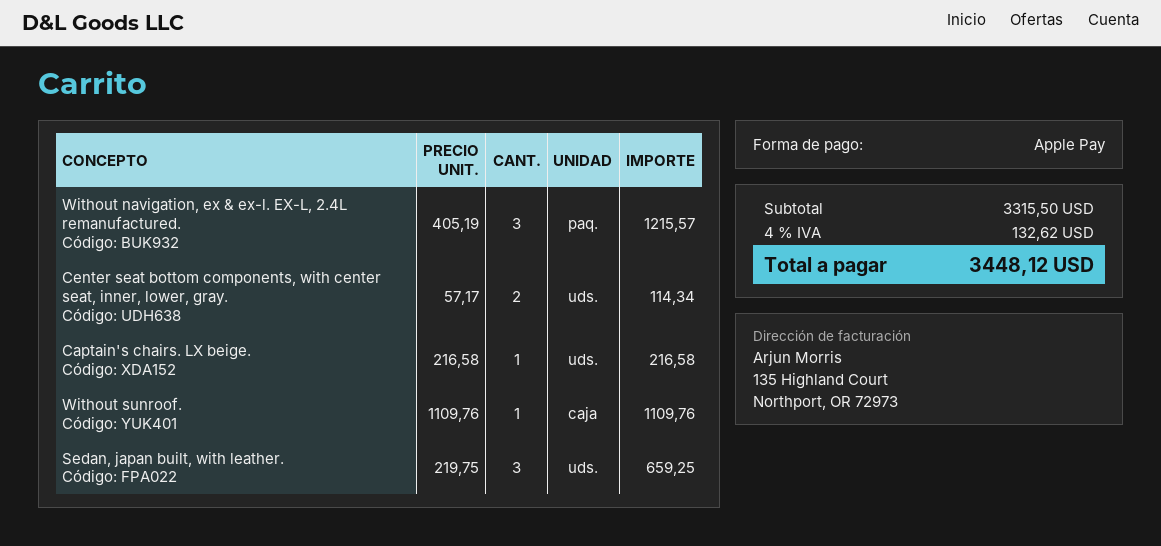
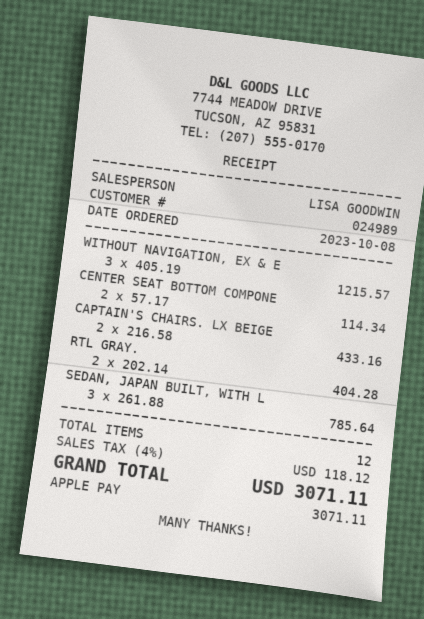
Captain's chairs. LX beige.: 1 x 216.58 = 216.58 -> 2 x 216.58 = 433.16
Without sunroof.: 1 x 1109.76 = 1109.76 -> none
Sedan, japan built, with leather.: 3 x 219.75 = 659.25 -> 3 x 261.88 = 785.64
RTL GRAY.: none -> 2 x 202.14 = 404.28
tax: 4% = 132.62 -> 4% = 118.12
total: 3448.12 -> 3071.11

